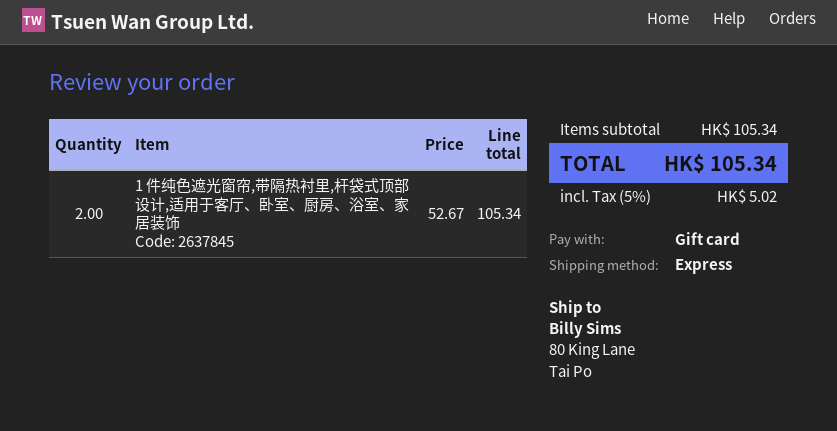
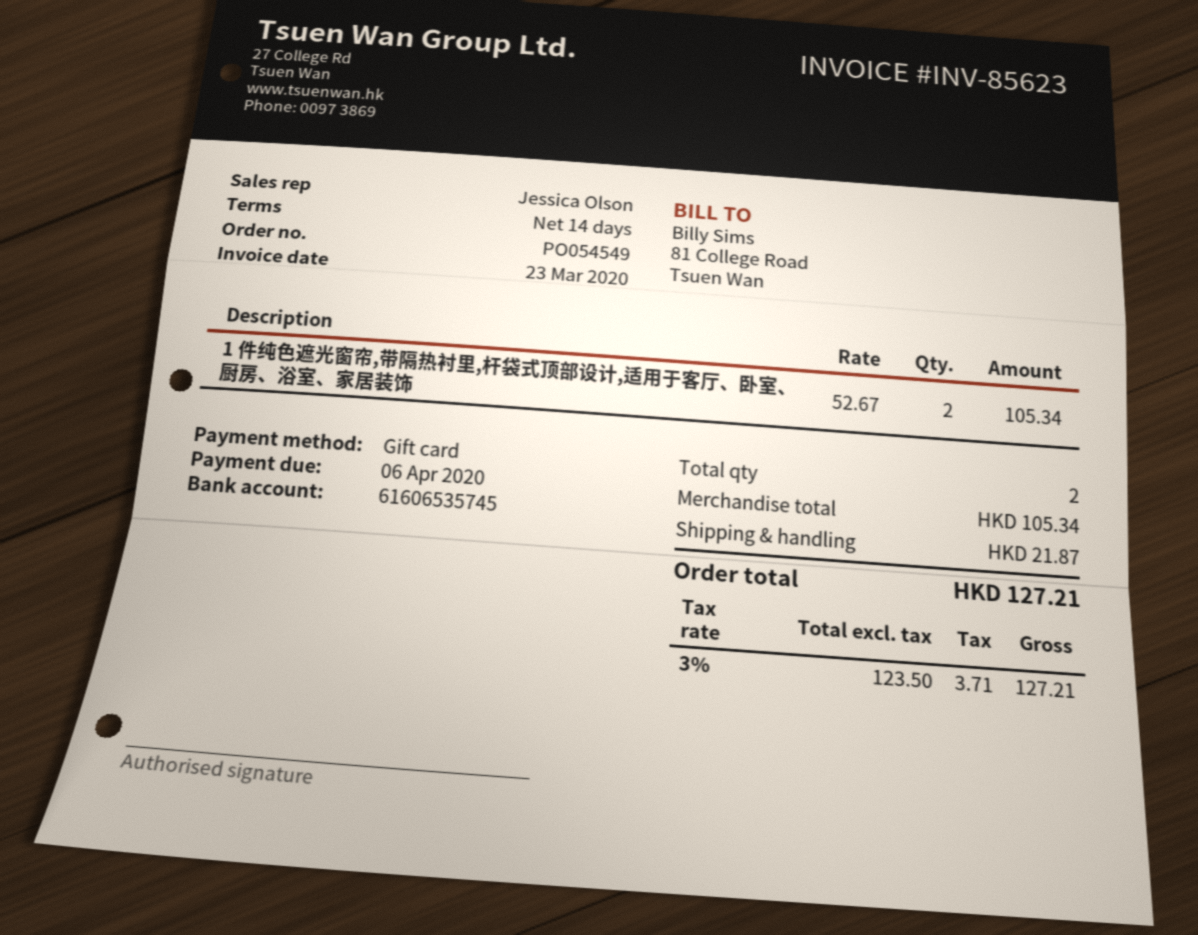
shipping: none -> 21.87
tax: 5% = 5.02 -> 3% = 3.71
total: 105.34 -> 127.21

